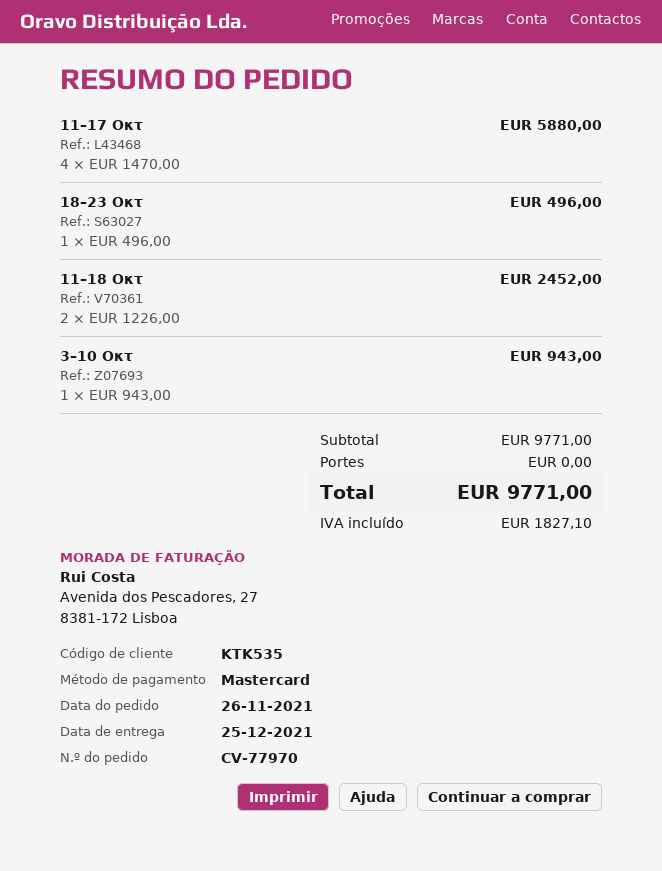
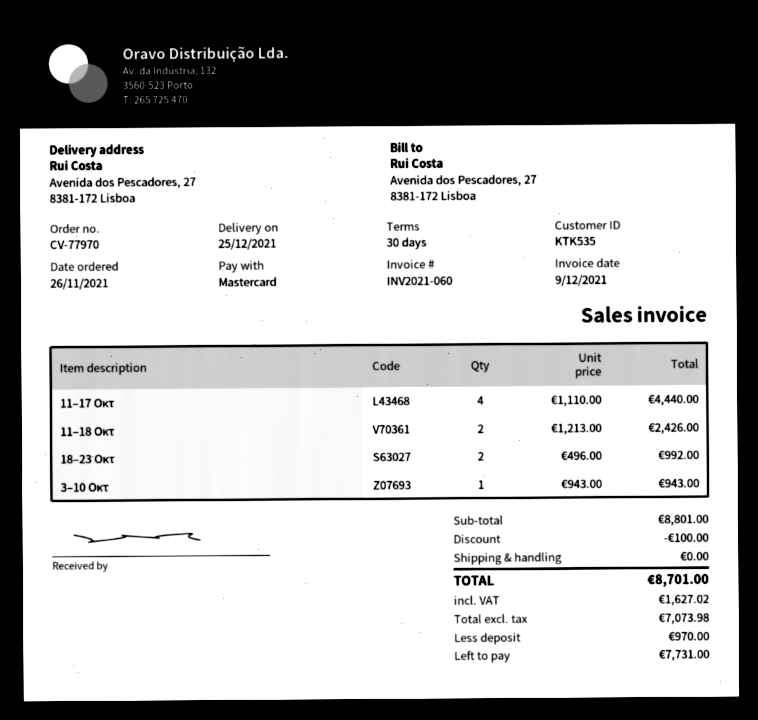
11–17 Οκτ: 4 x 1470.00 = 5880.00 -> 4 x 1110.00 = 4440.00
18–23 Οκτ: 1 x 496.00 = 496.00 -> 2 x 496.00 = 992.00
11–18 Οκτ: 2 x 1226.00 = 2452.00 -> 2 x 1213.00 = 2426.00
subtotal: 9771.00 -> 8801.00
discount: none -> 100.00
tax: 1827.10 -> 1627.02
total: 9771.00 -> 8701.00

